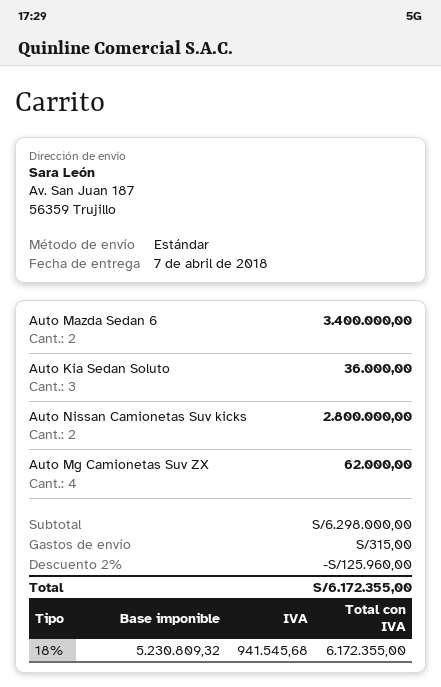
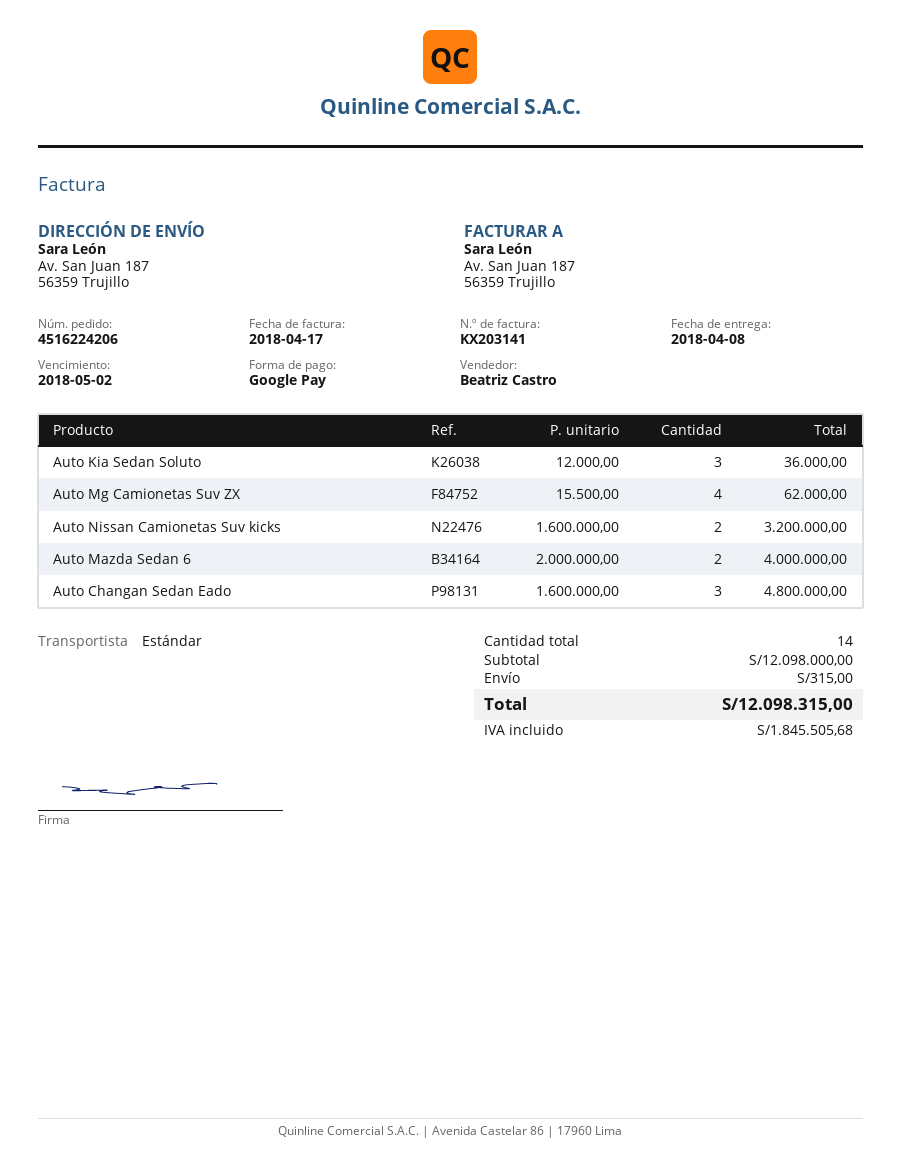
delivery date: 2018-04-07 -> 2018-04-08
Auto Mazda Sedan 6: 2 for 3400000.00 -> 2 for 4000000.00
Auto Nissan Camionetas Suv kicks: 2 for 2800000.00 -> 2 for 3200000.00
Auto Changan Sedan Eado: none -> 3 for 4800000.00
subtotal: 6298000.00 -> 12098000.00
discount: 2% = 125960.00 -> none
tax: 941545.68 -> 1845505.68
total: 6172355.00 -> 12098315.00

